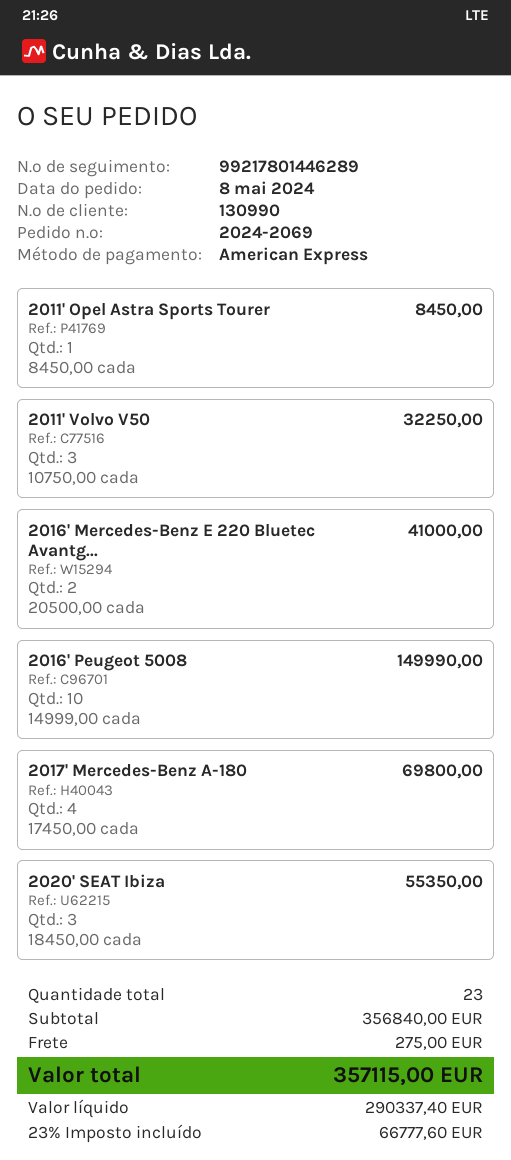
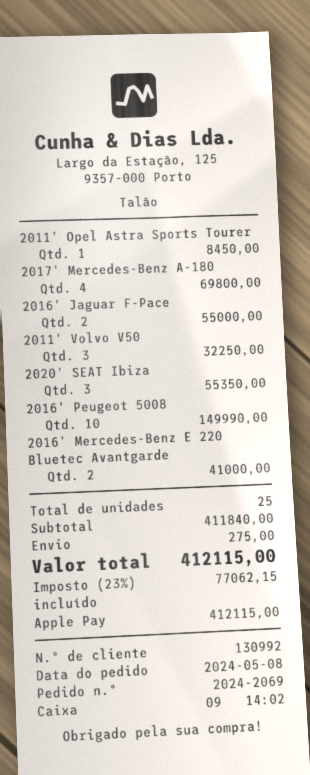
customer number: 130990 -> 130992
payment method: American Express -> Apple Pay
2016' Jaguar F-Pace: none -> 2 for 55000.00
total quantity: 23 -> 25
subtotal: 356840.00 -> 411840.00
tax: 23% = 66777.60 -> 23% = 77062.15
total: 357115.00 -> 412115.00

